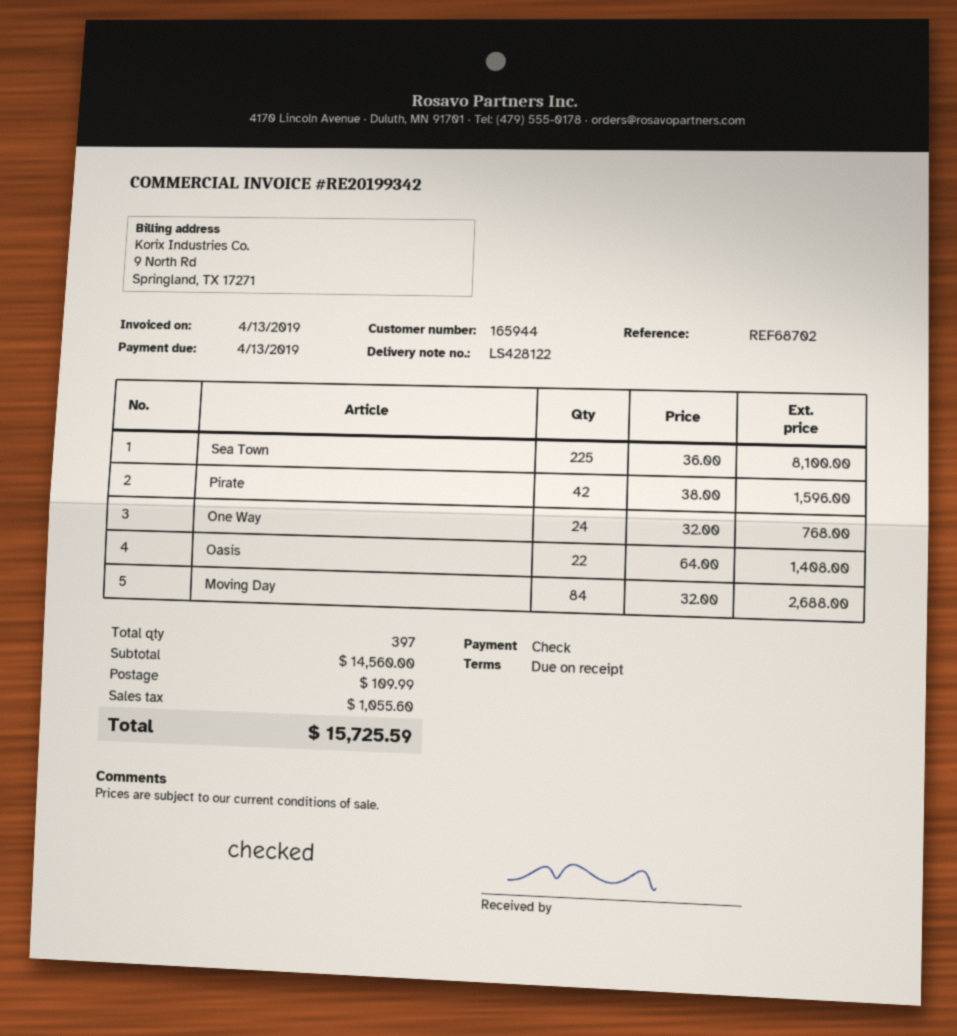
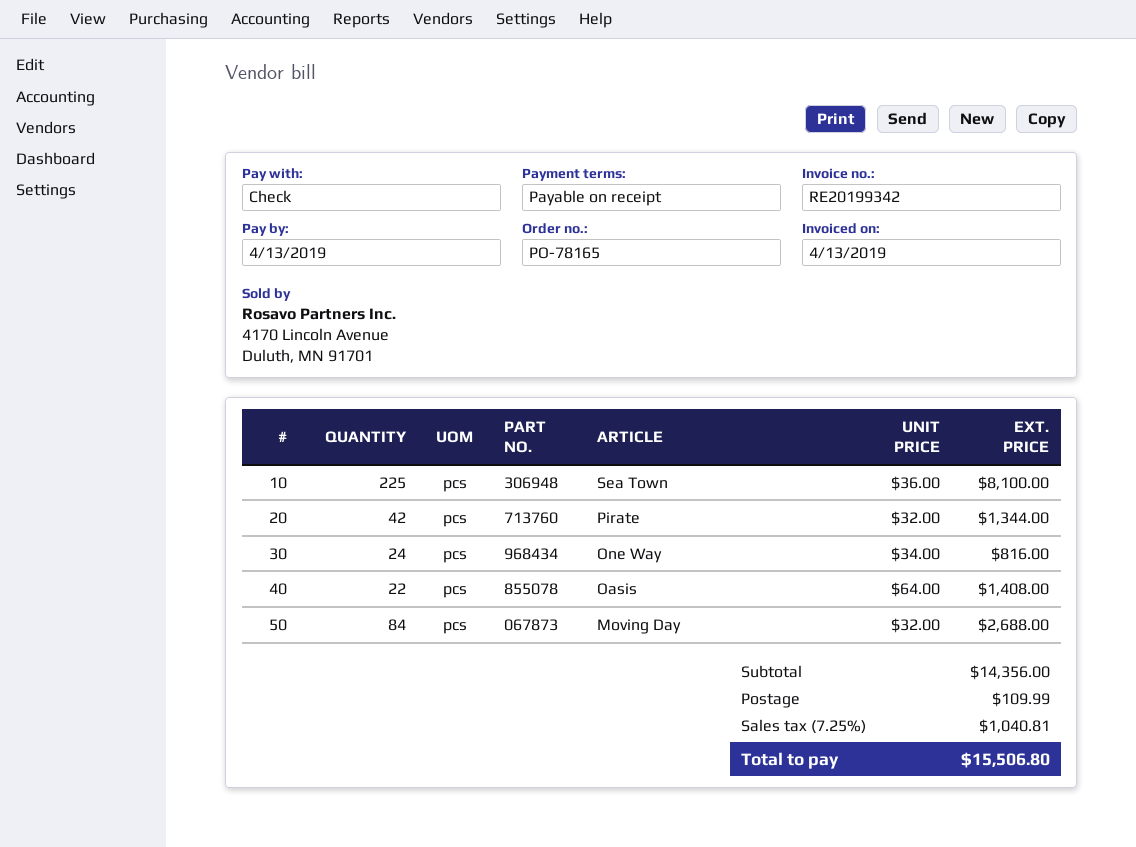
Pirate: 42 x 38.00 = 1596.00 -> 42 x 32.00 = 1344.00
One Way: 24 x 32.00 = 768.00 -> 24 x 34.00 = 816.00
subtotal: 14560.00 -> 14356.00
tax: 1055.60 -> 1040.81
total: 15725.59 -> 15506.80

